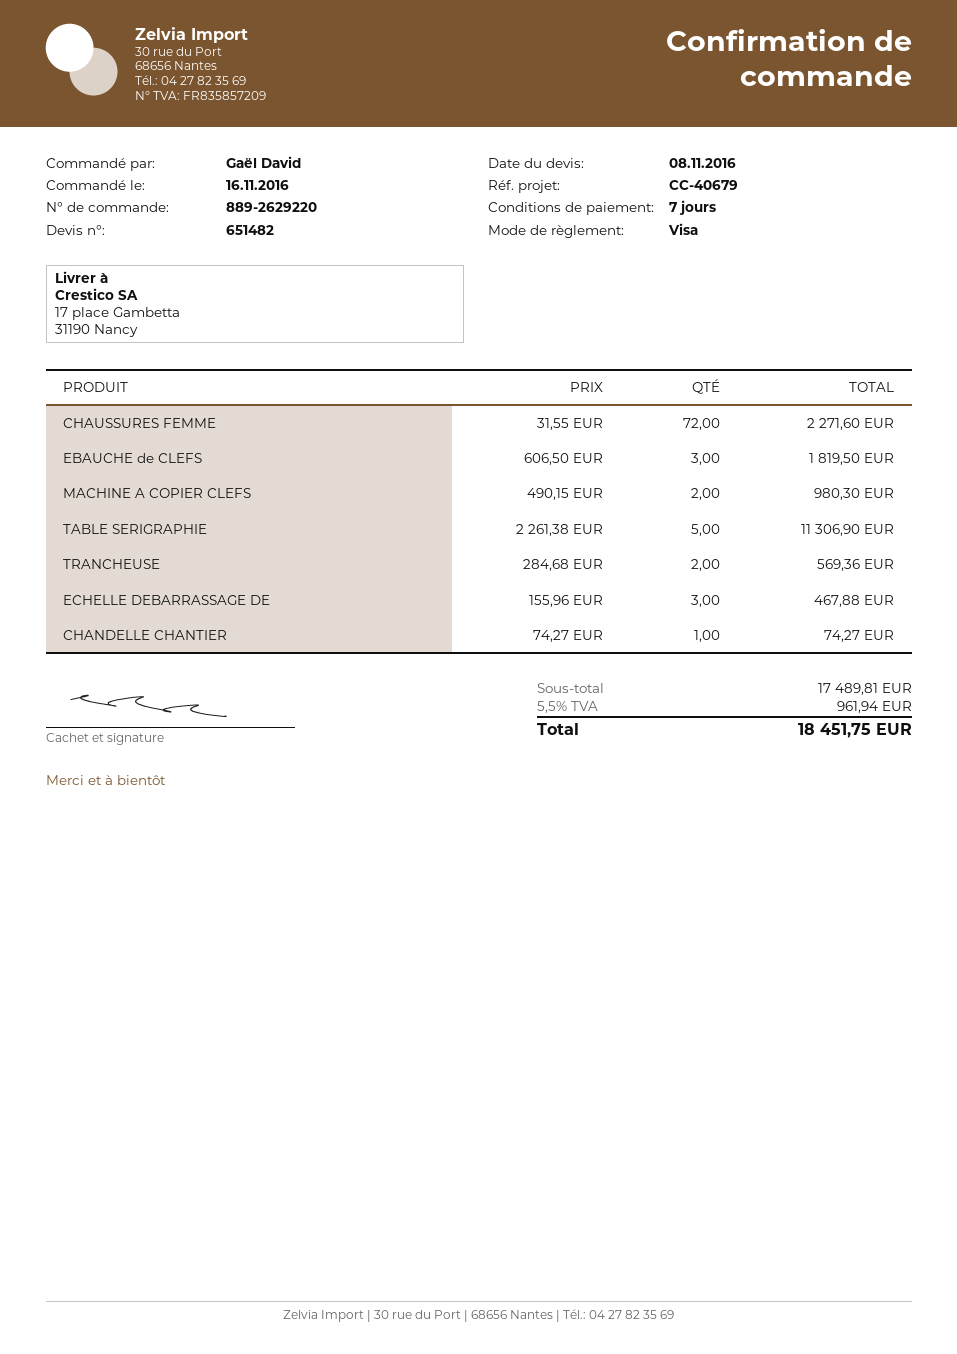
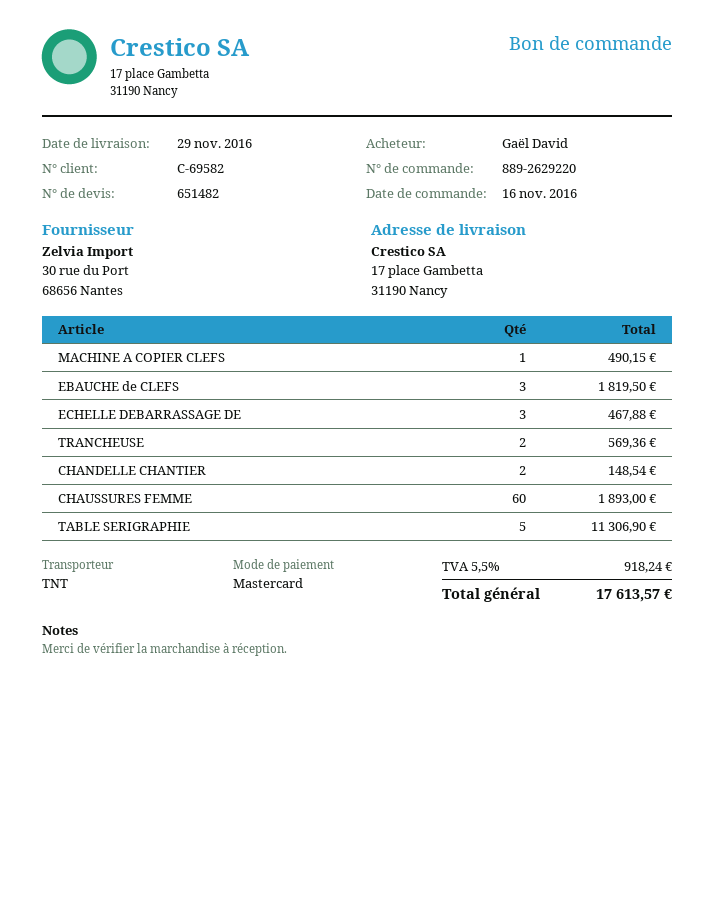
payment method: Visa -> Mastercard
CHAUSSURES FEMME: 72 for 2271.60 -> 60 for 1893.00
MACHINE A COPIER CLEFS: 2 for 980.30 -> 1 for 490.15
CHANDELLE CHANTIER: 1 for 74.27 -> 2 for 148.54
tax: 5.5% = 961.94 -> 5.5% = 918.24
total: 18451.75 -> 17613.57

